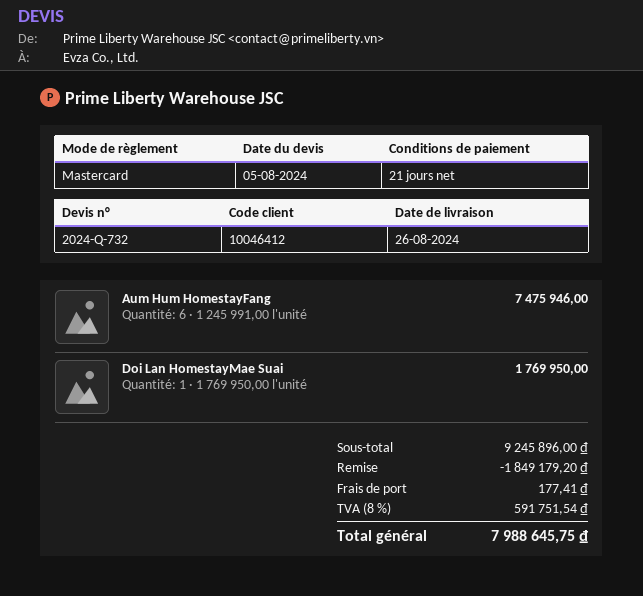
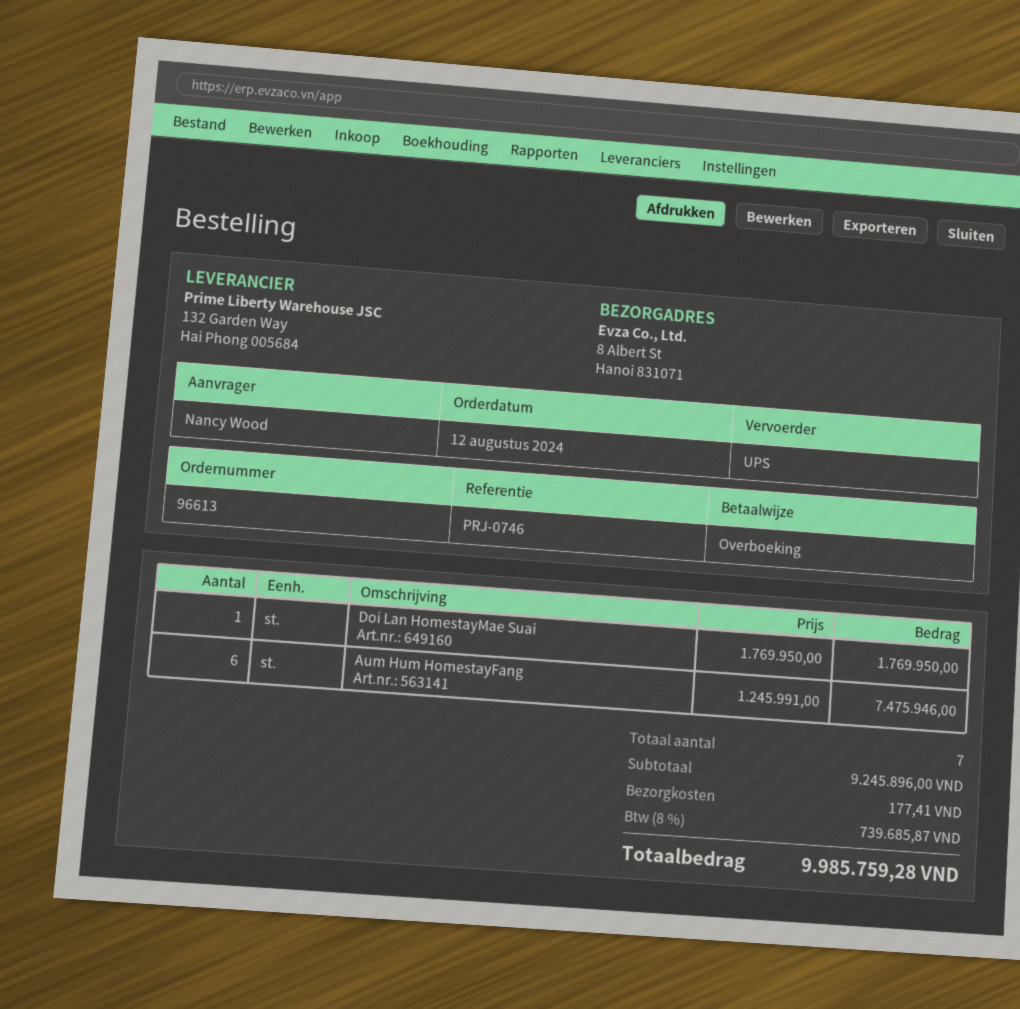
payment method: Mastercard -> bank transfer
discount: 1849179.20 -> none
tax: 8% = 591751.54 -> 8% = 739685.87
total: 7988645.75 -> 9985759.28

